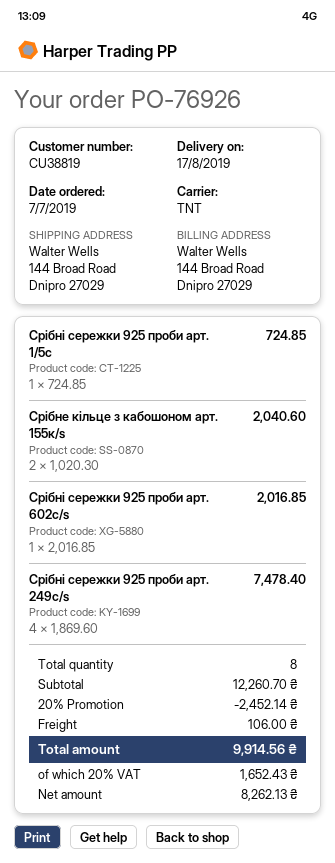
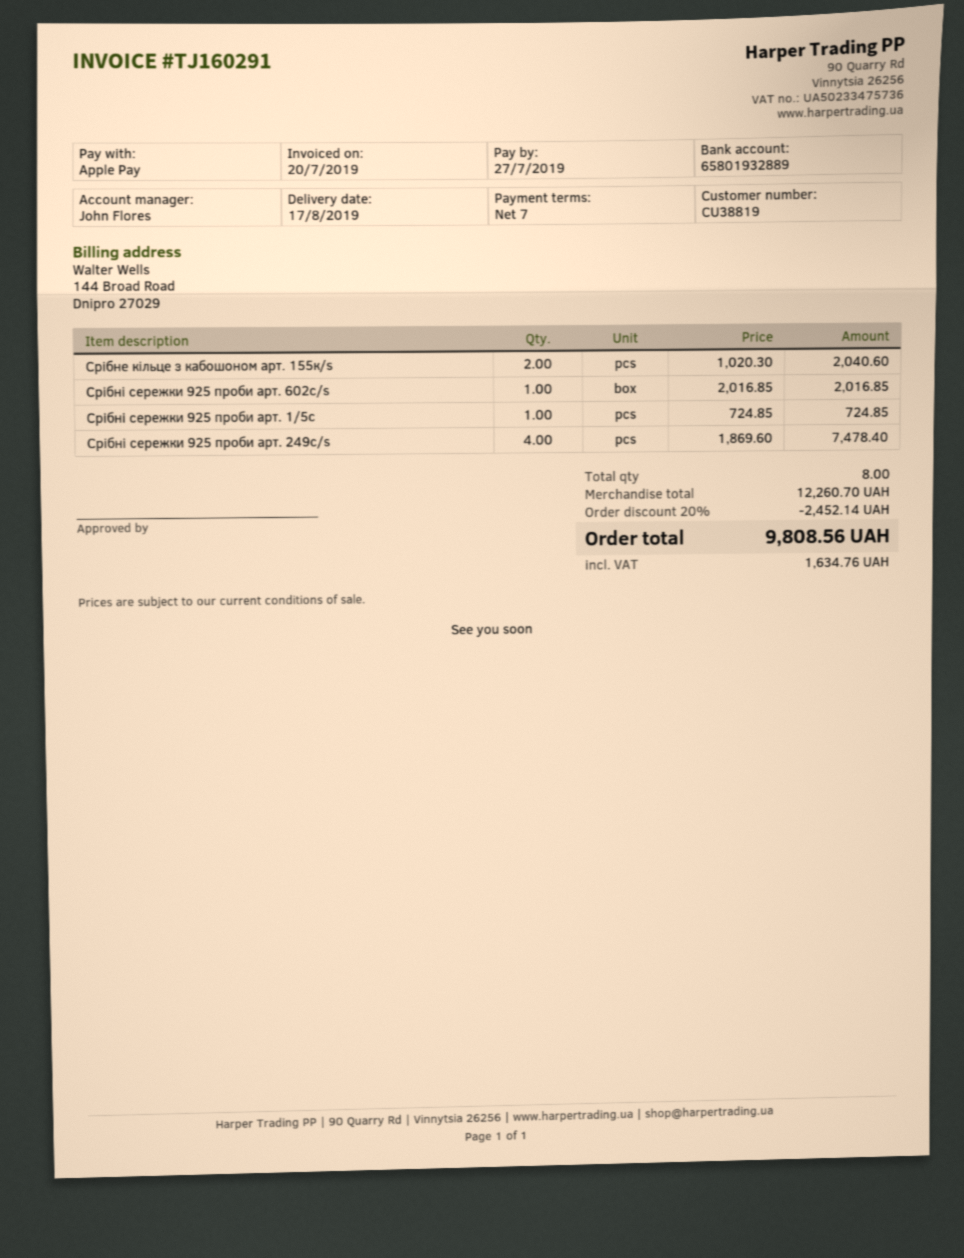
shipping: 106.00 -> none
tax: 1652.43 -> 1634.76
total: 9914.56 -> 9808.56

